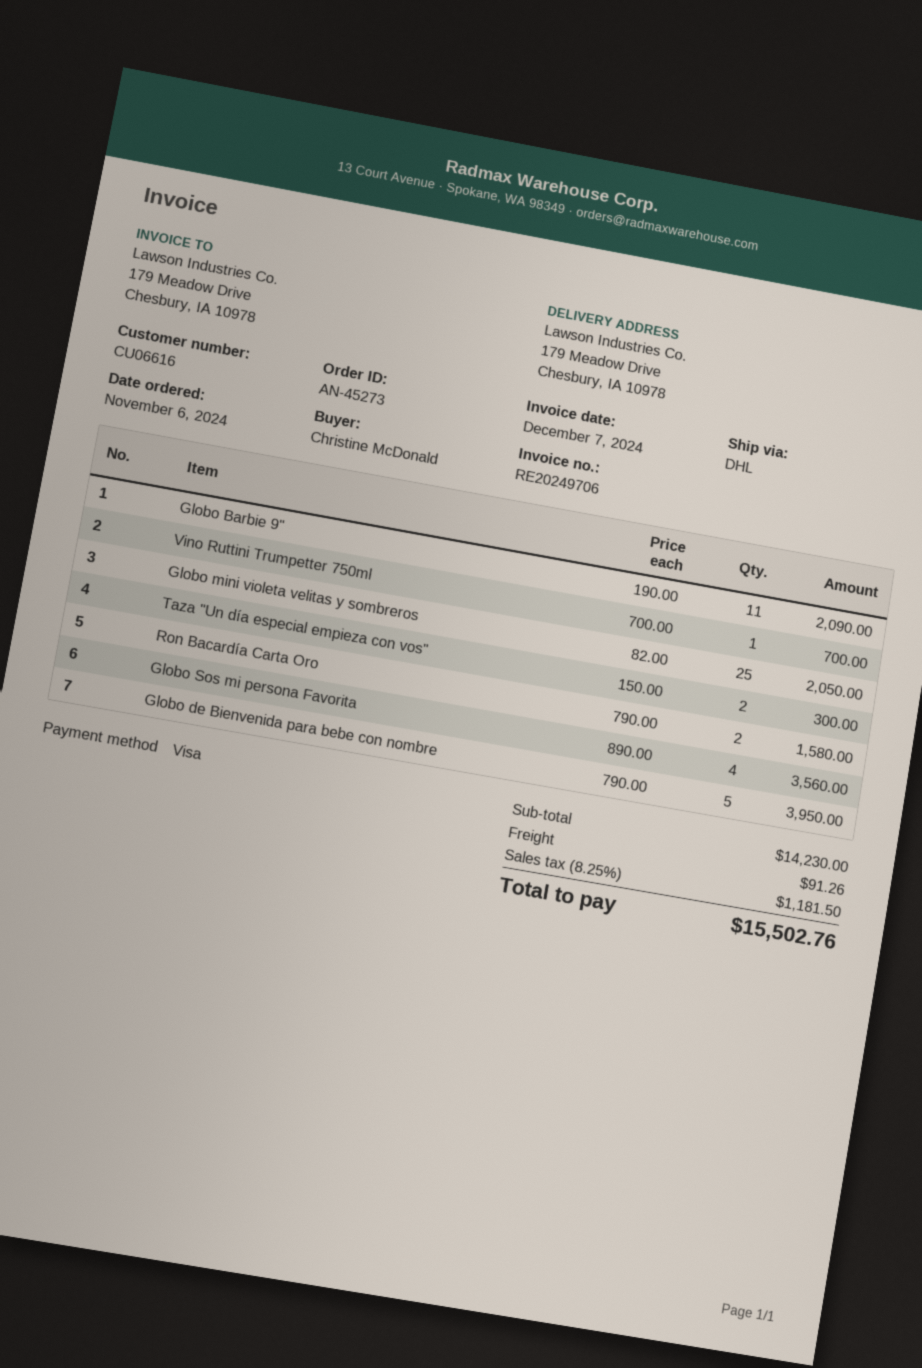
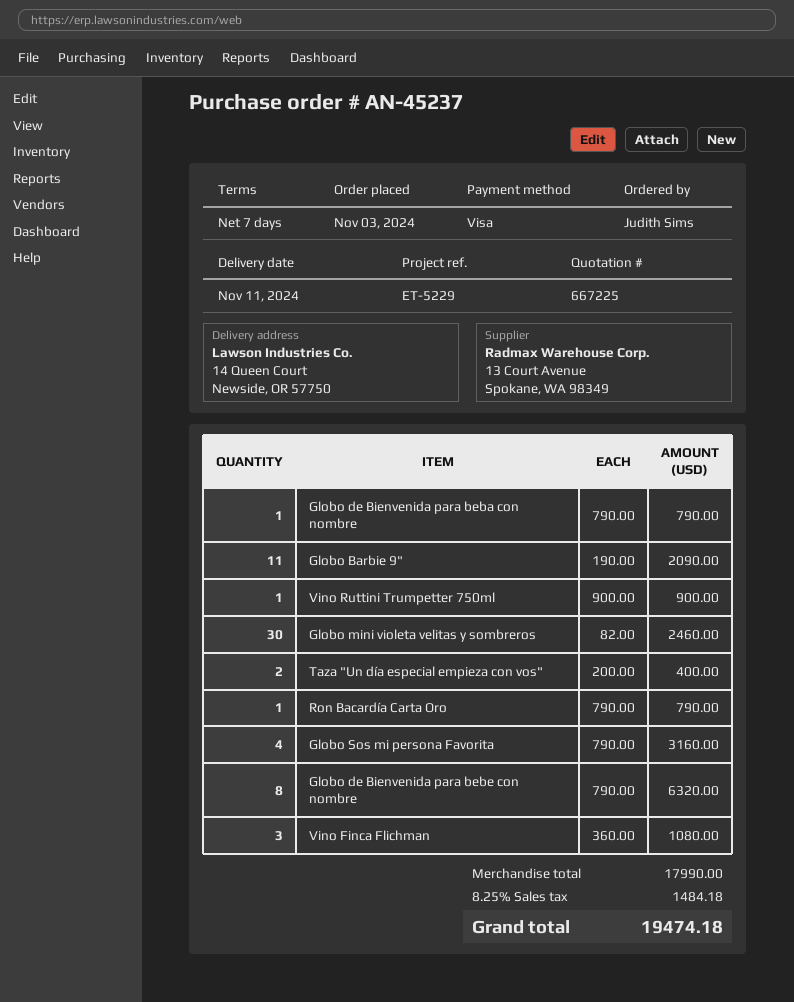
order number: AN-45273 -> AN-45237
order date: 2024-11-06 -> 2024-11-03
ordered by: Christine McDonald -> Judith Sims
ship to: 179 Meadow Drive, Chesbury, IA 10978 -> 14 Queen Court, Newside, OR 57750
Vino Ruttini Trumpetter 750ml: 1 x 700.00 = 700.00 -> 1 x 900.00 = 900.00
Globo mini violeta velitas y sombreros: 25 x 82.00 = 2050.00 -> 30 x 82.00 = 2460.00
Taza "Un día especial empieza con vos": 2 x 150.00 = 300.00 -> 2 x 200.00 = 400.00
Ron Bacardía Carta Oro: 2 x 790.00 = 1580.00 -> 1 x 790.00 = 790.00
Globo Sos mi persona Favorita: 4 x 890.00 = 3560.00 -> 4 x 790.00 = 3160.00
Globo de Bienvenida para bebe con nombre: 5 x 790.00 = 3950.00 -> 8 x 790.00 = 6320.00
Globo de Bienvenida para beba con nombre: none -> 1 x 790.00 = 790.00
Vino Finca Flichman: none -> 3 x 360.00 = 1080.00
subtotal: 14230.00 -> 17990.00
shipping: 91.26 -> none
tax: 8.25% = 1181.50 -> 8.25% = 1484.18
total: 15502.76 -> 19474.18

